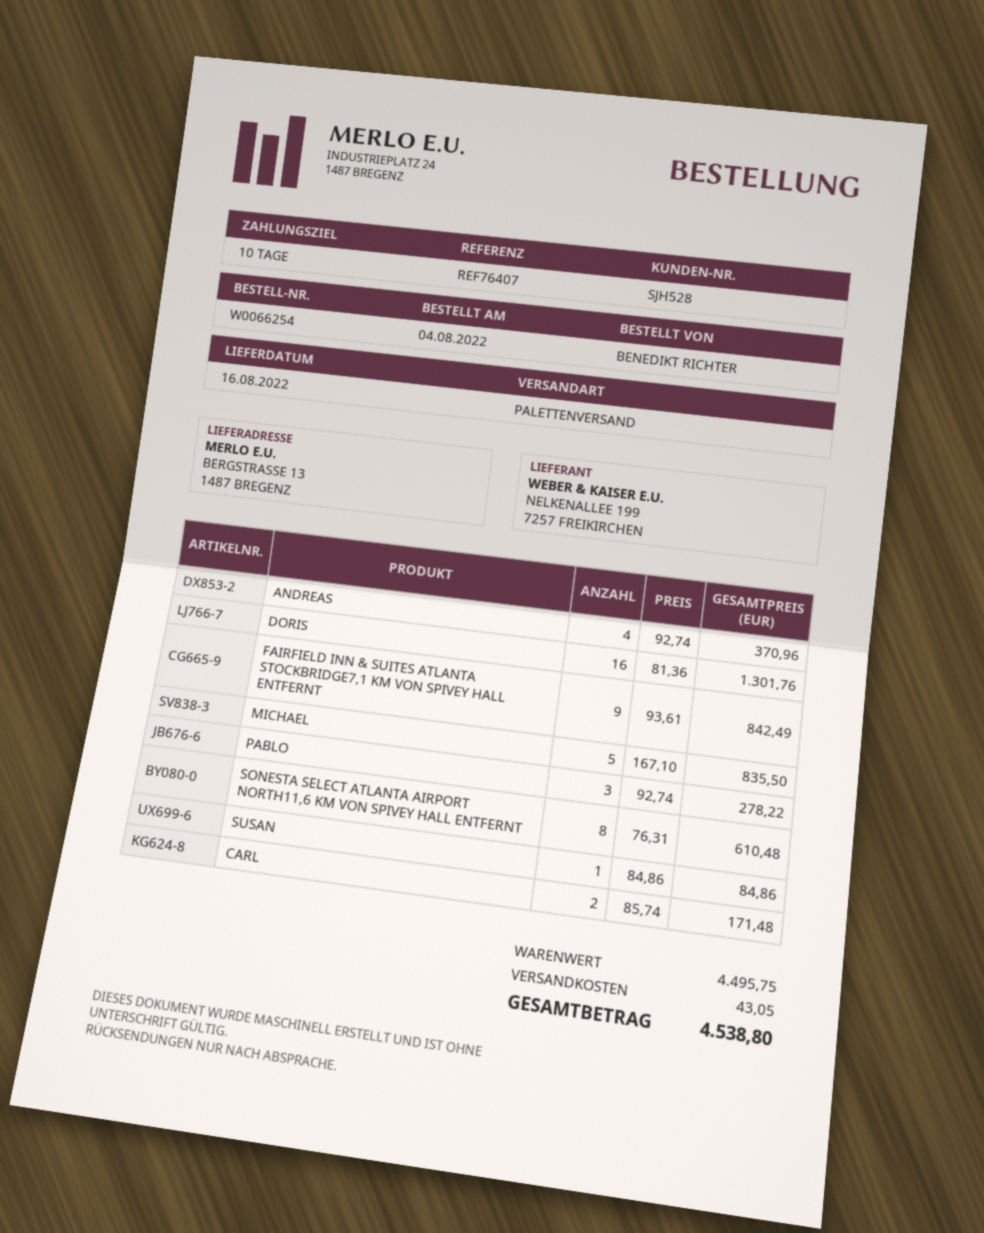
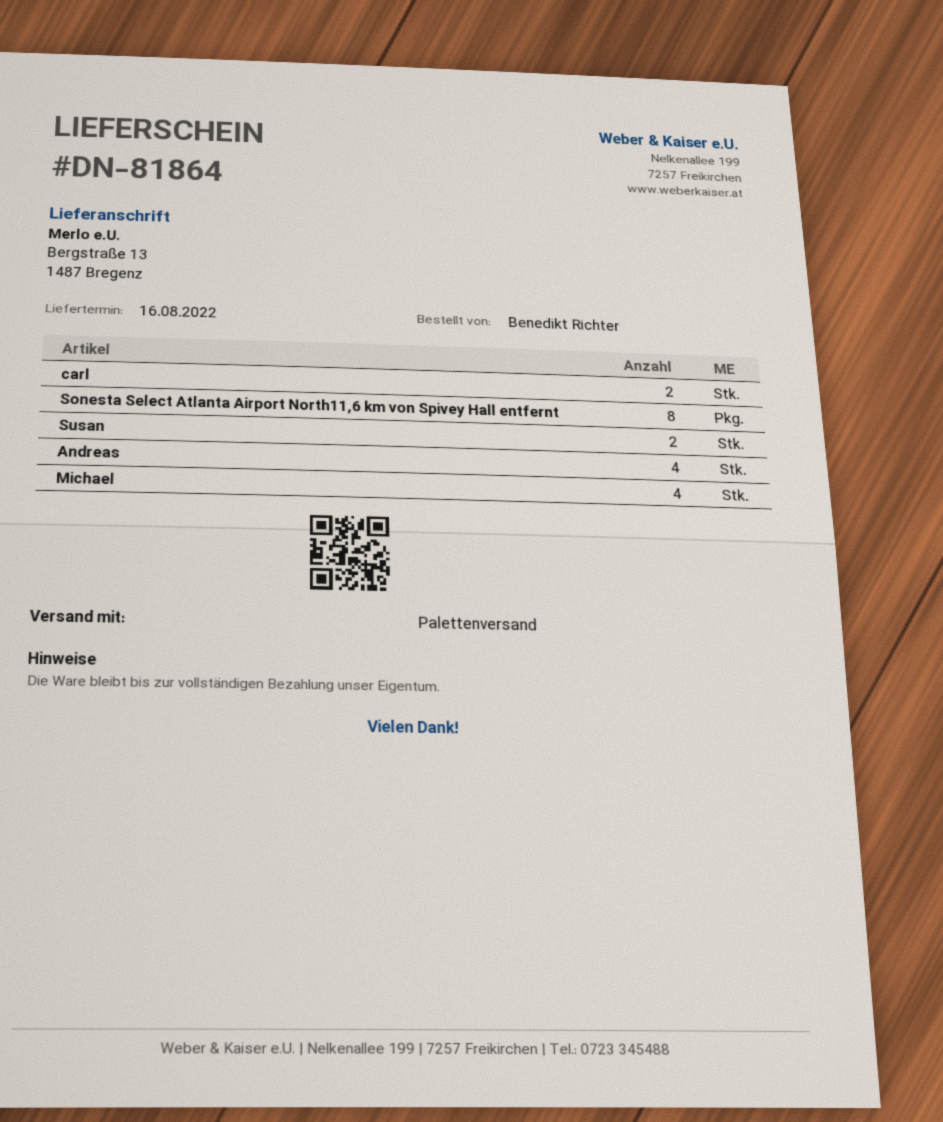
DORIS: 16 -> none
FAIRFIELD INN & SUITES ATLANTA STOCKBRIDGE7,1 KM VON SPIVEY HALL ENTFERNT: 9 -> none
MICHAEL: 5 -> 4
PABLO: 3 -> none
SUSAN: 1 -> 2

